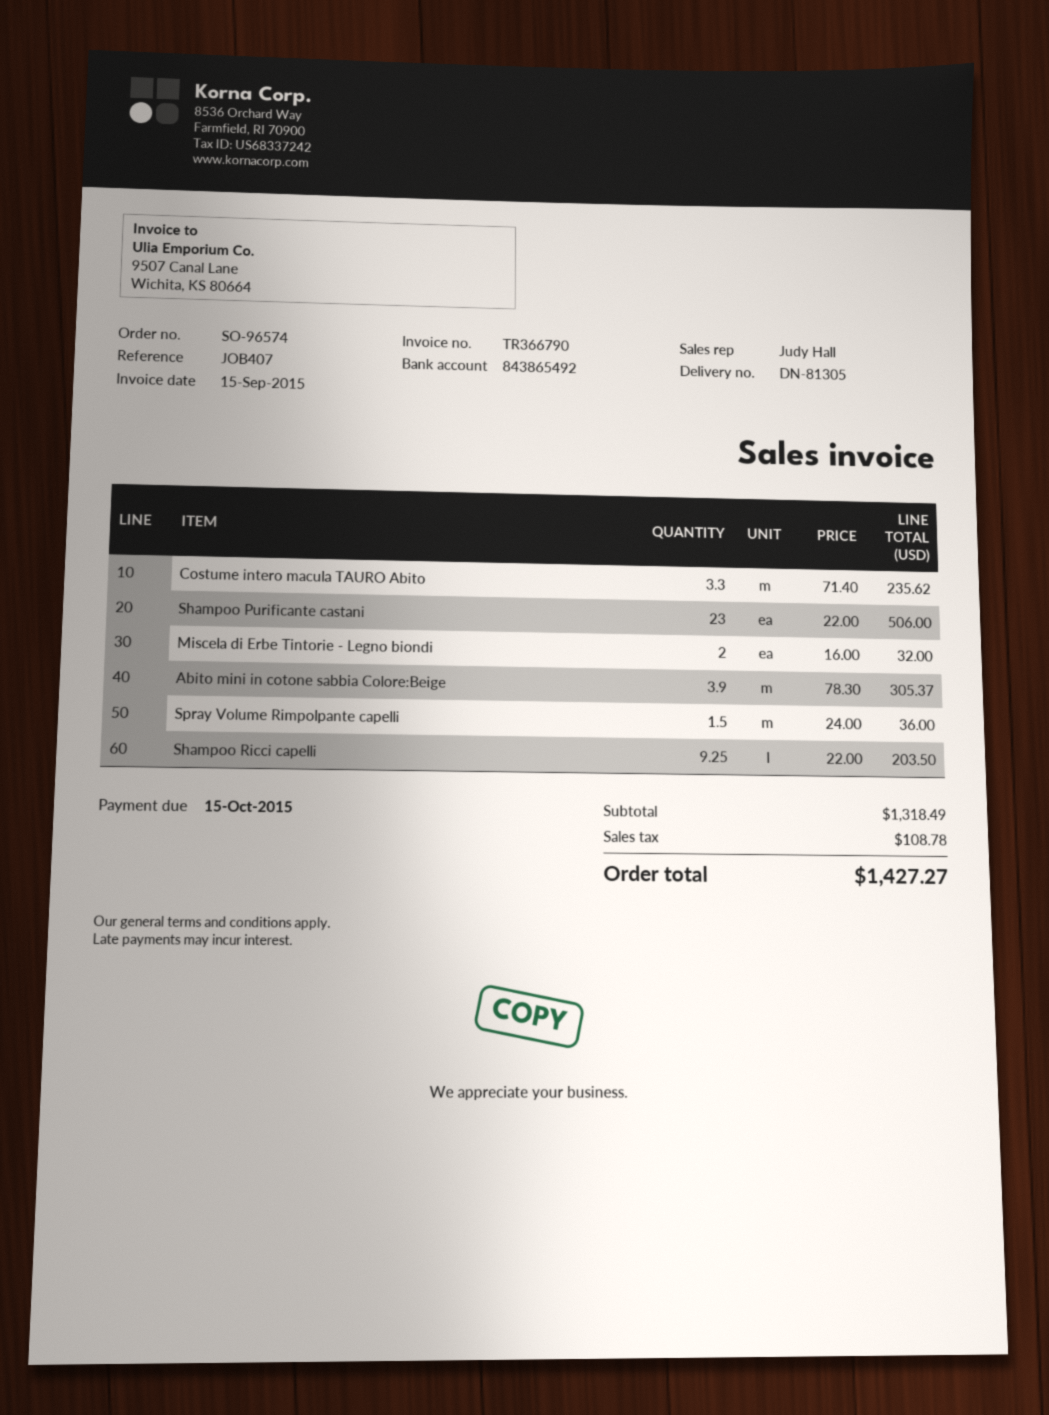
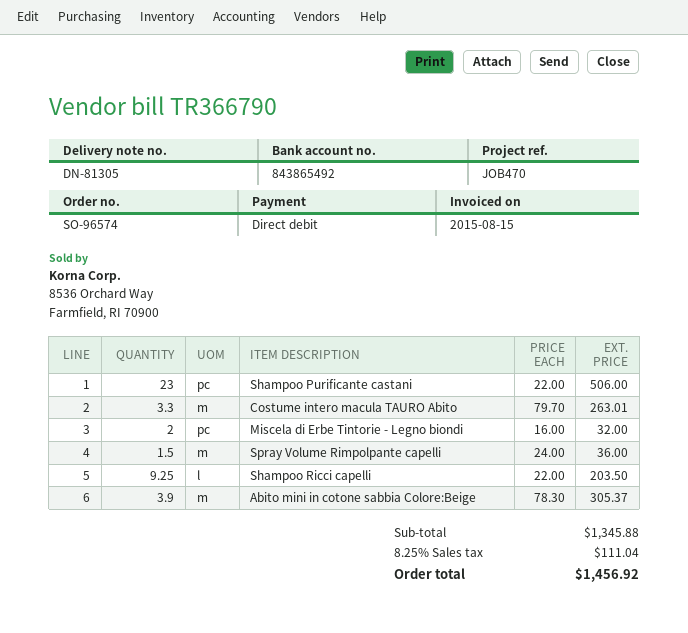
invoice date: 2015-09-15 -> 2015-08-15
reference: JOB407 -> JOB470
Costume intero macula TAURO Abito: 3.3 x 71.40 = 235.62 -> 3.3 x 79.70 = 263.01
subtotal: 1318.49 -> 1345.88
tax: 108.78 -> 111.04
total: 1427.27 -> 1456.92

